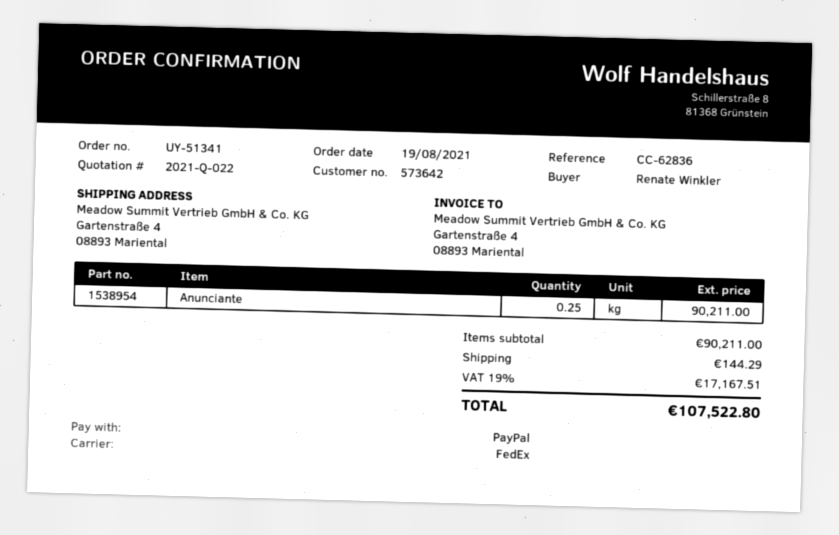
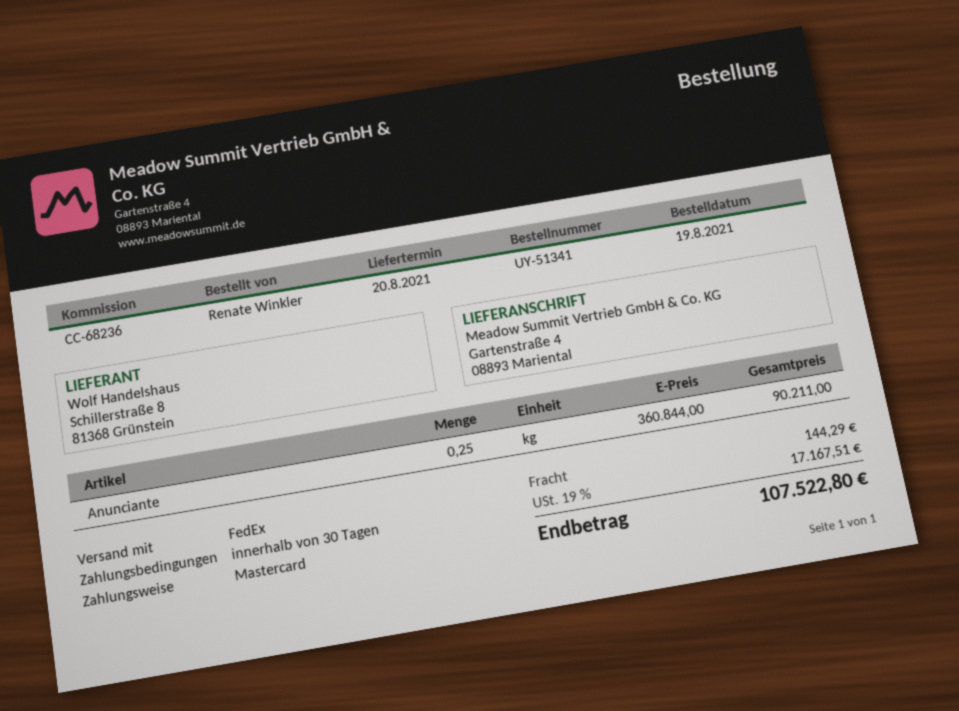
reference: CC-62836 -> CC-68236
payment method: PayPal -> Mastercard

